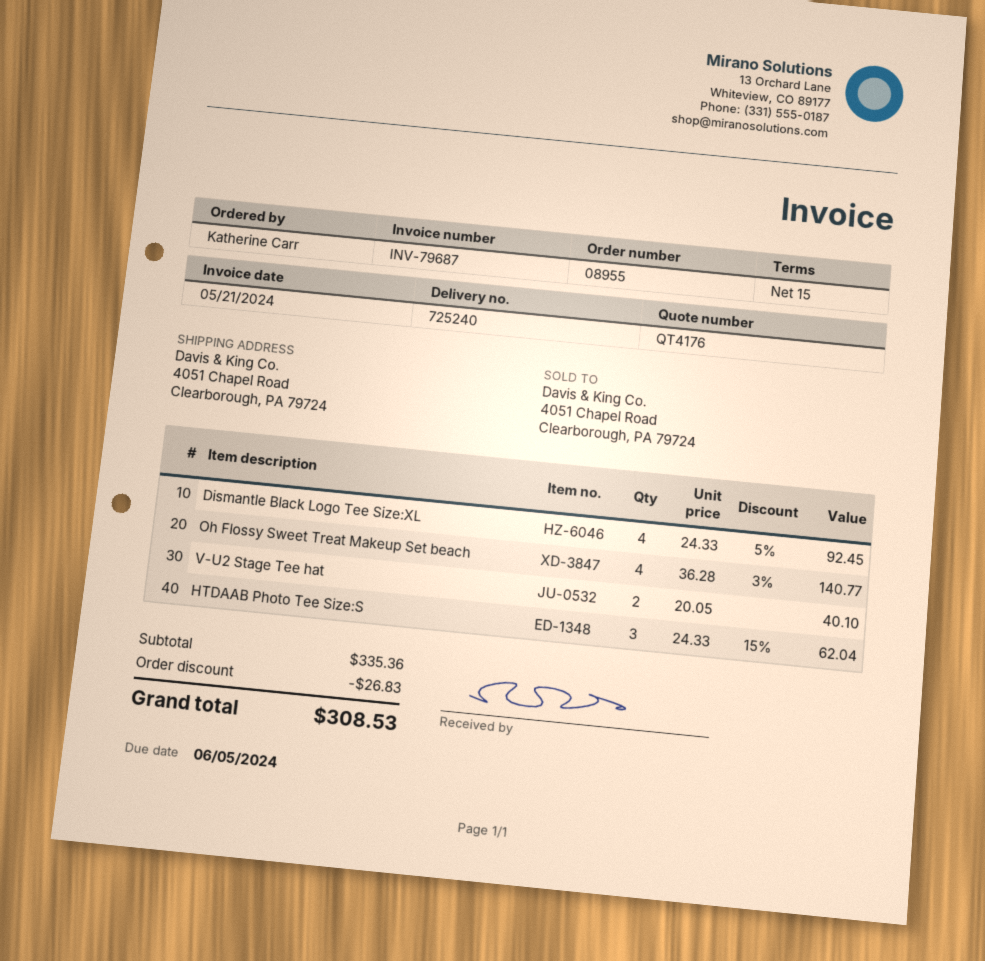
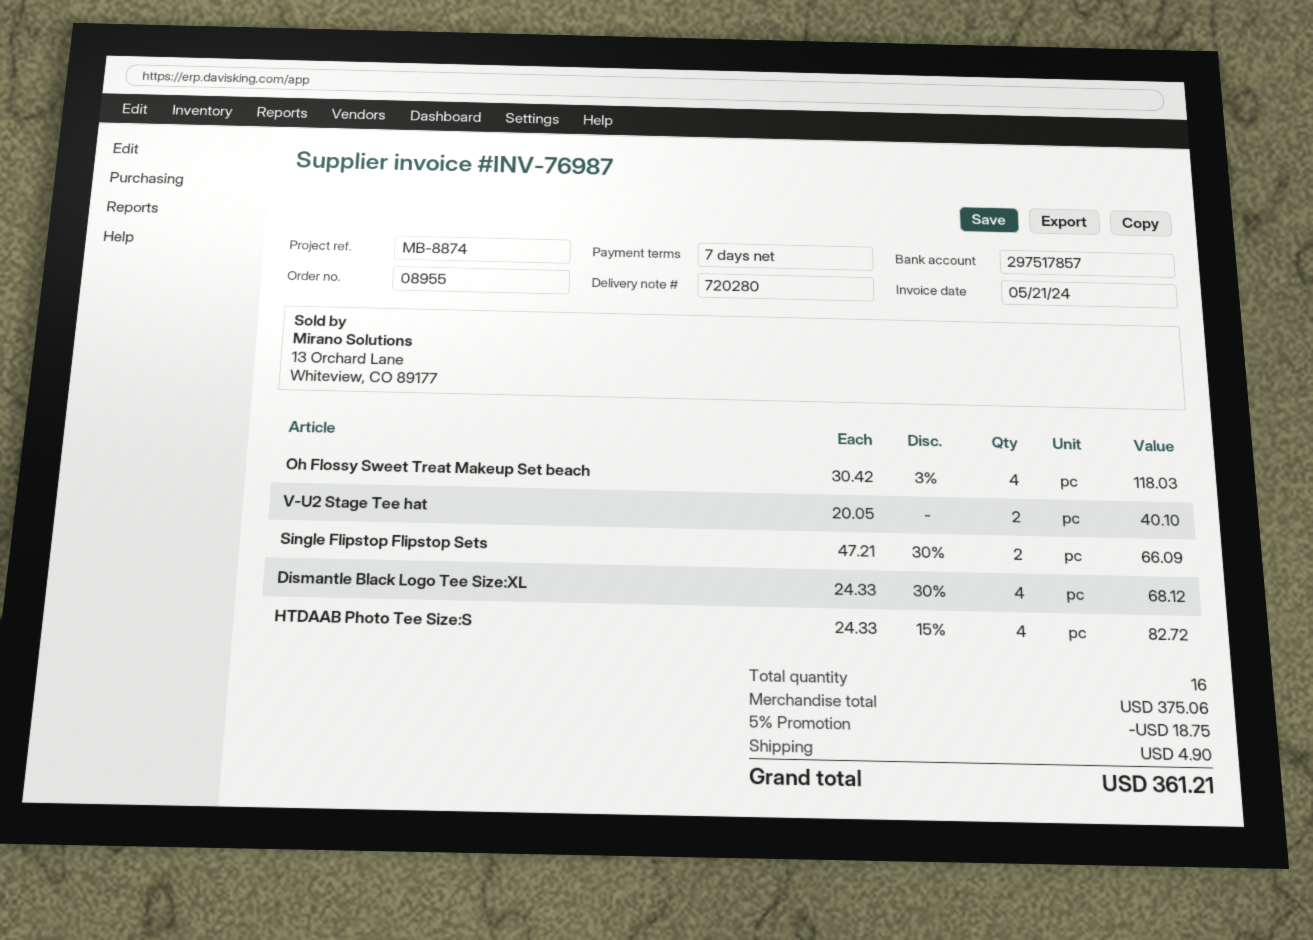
delivery note number: 725240 -> 720280
invoice number: INV-79687 -> INV-76987
payment terms: 15 days -> 7 days
Dismantle Black Logo Tee Size:XL: 4 x 24.33 - 5% = 92.45 -> 4 x 24.33 - 30% = 68.12
Oh Flossy Sweet Treat Makeup Set beach: 4 x 36.28 - 3% = 140.77 -> 4 x 30.42 - 3% = 118.03
HTDAAB Photo Tee Size:S: 3 x 24.33 - 15% = 62.04 -> 4 x 24.33 - 15% = 82.72
Single Flipstop Flipstop Sets: none -> 2 x 47.21 - 30% = 66.09
subtotal: 335.36 -> 375.06
discount: 26.83 -> 18.75
shipping: none -> 4.90
total: 308.53 -> 361.21

